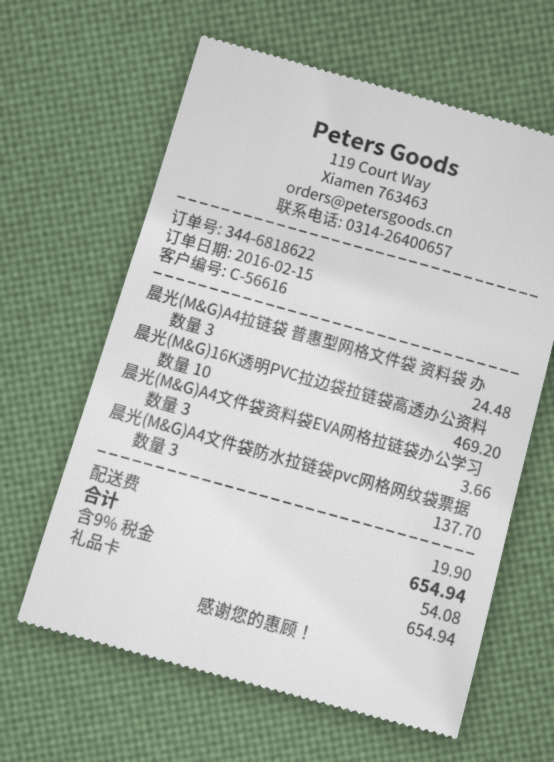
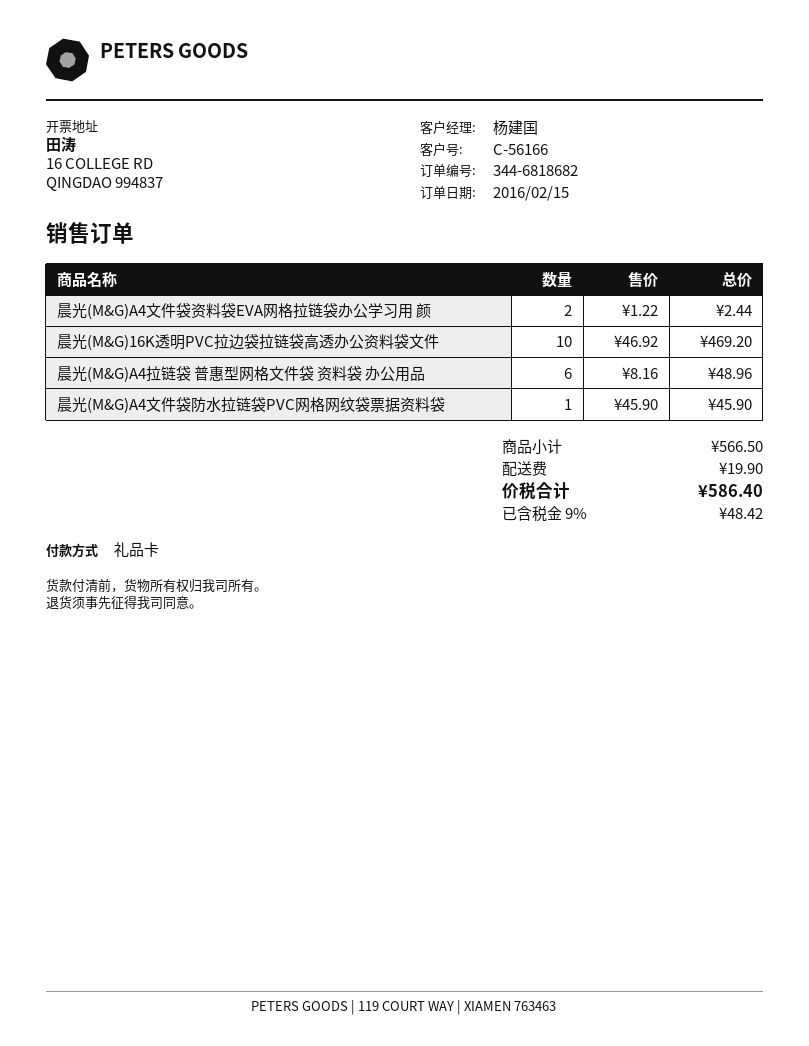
order number: 344-6818622 -> 344-6818682
customer number: C-56616 -> C-56166
晨光(M&G)A4拉链袋 普惠型网格文件袋 资料袋 办: 3 for 24.48 -> 6 for 48.96
晨光(M&G)A4文件袋资料袋EVA网格拉链袋办公学习: 3 for 3.66 -> 2 for 2.44
晨光(M&G)A4文件袋防水拉链袋pvc网格网纹袋票据: 3 for 137.70 -> 1 for 45.90
tax: 9% = 54.08 -> 9% = 48.42
total: 654.94 -> 586.40

